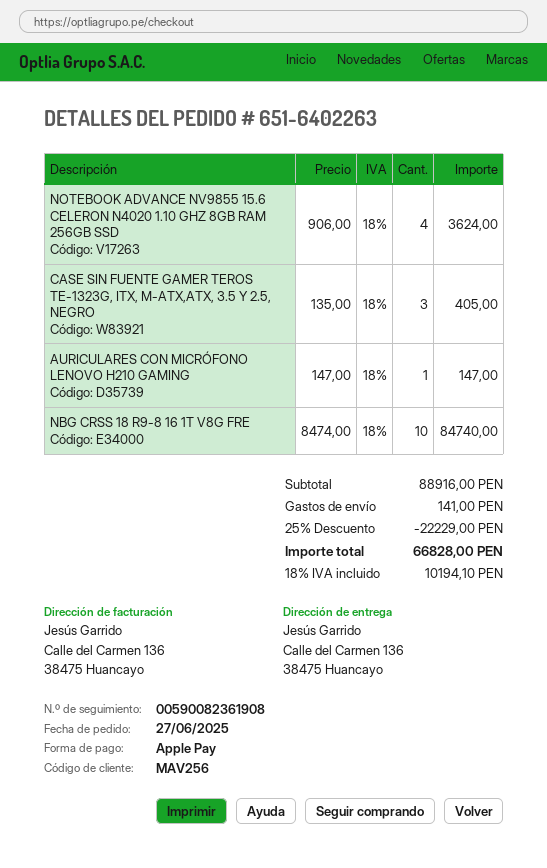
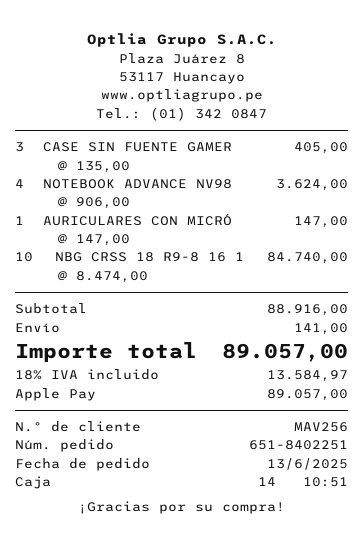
order number: 651-6402263 -> 651-8402251
order date: 2025-06-27 -> 2025-06-13
discount: 25% = 22229.00 -> none
tax: 18% = 10194.10 -> 18% = 13584.97
total: 66828.00 -> 89057.00

